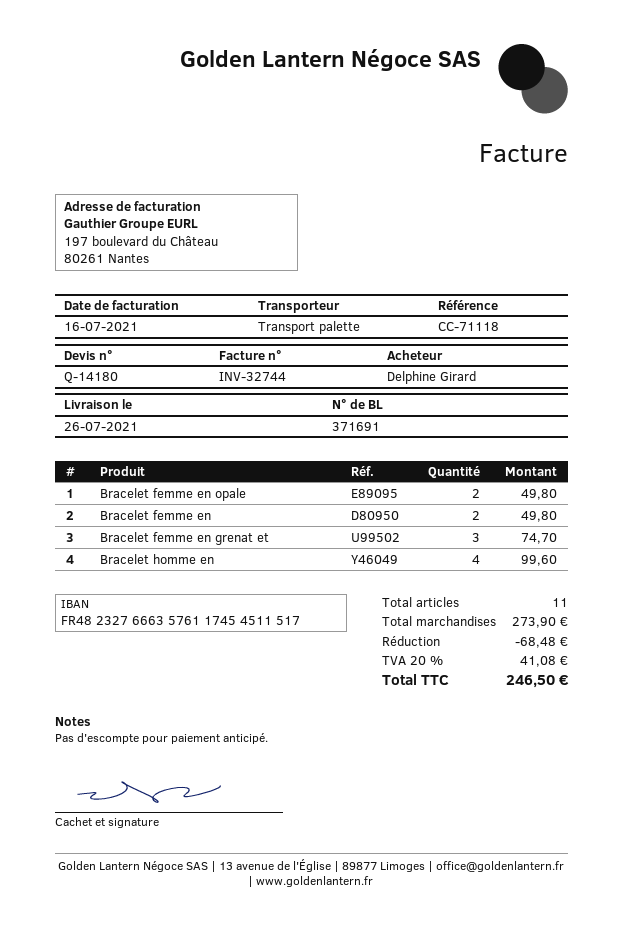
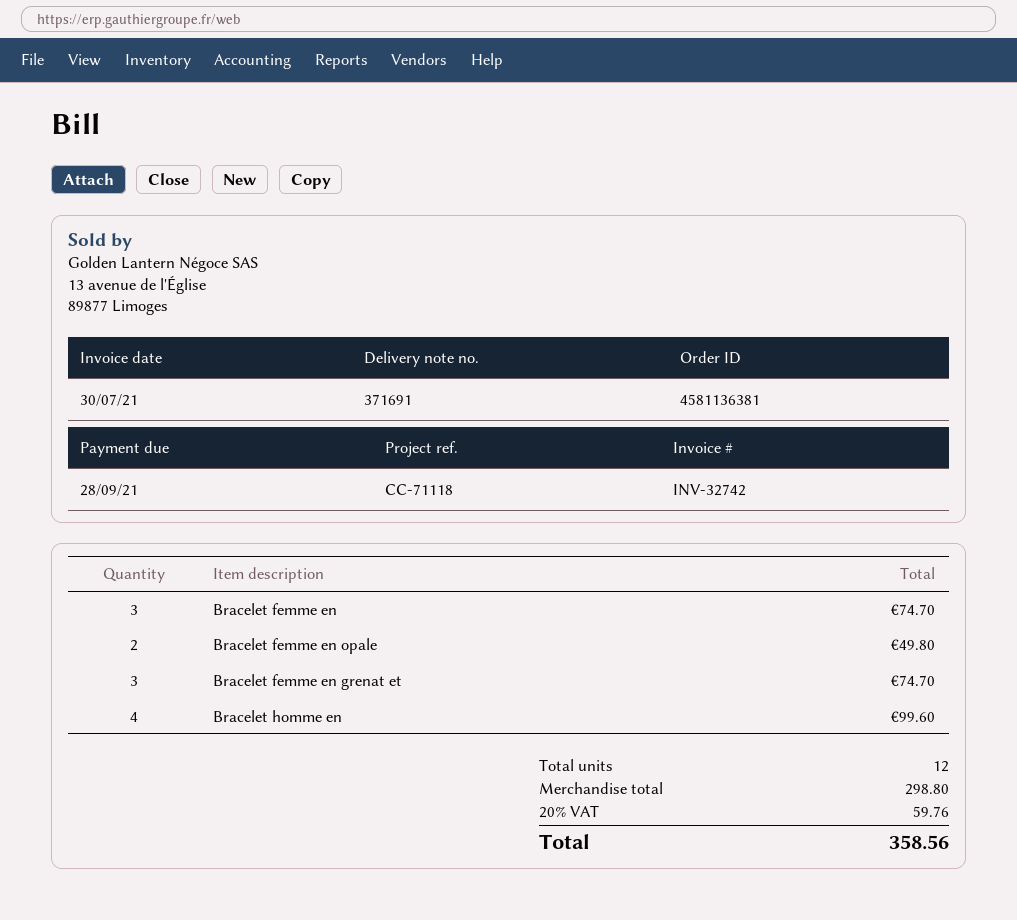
invoice number: INV-32744 -> INV-32742
invoice date: 2021-07-16 -> 2021-07-30
Bracelet femme en: 2 for 49.80 -> 3 for 74.70
total quantity: 11 -> 12
subtotal: 273.90 -> 298.80
discount: 68.48 -> none
tax: 20% = 41.08 -> 20% = 59.76
total: 246.50 -> 358.56

